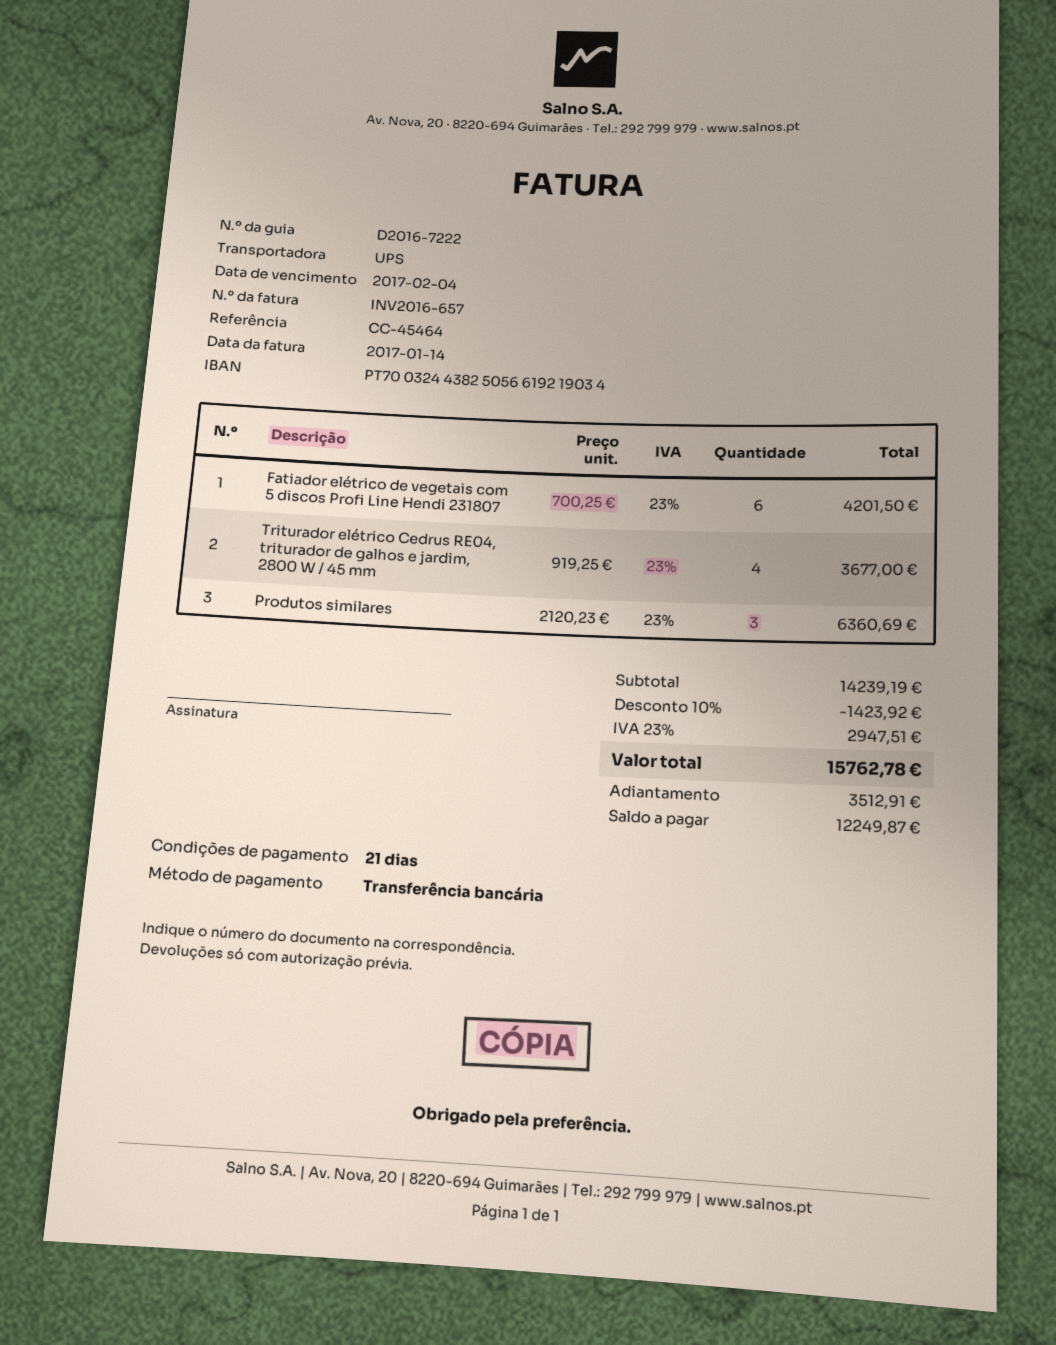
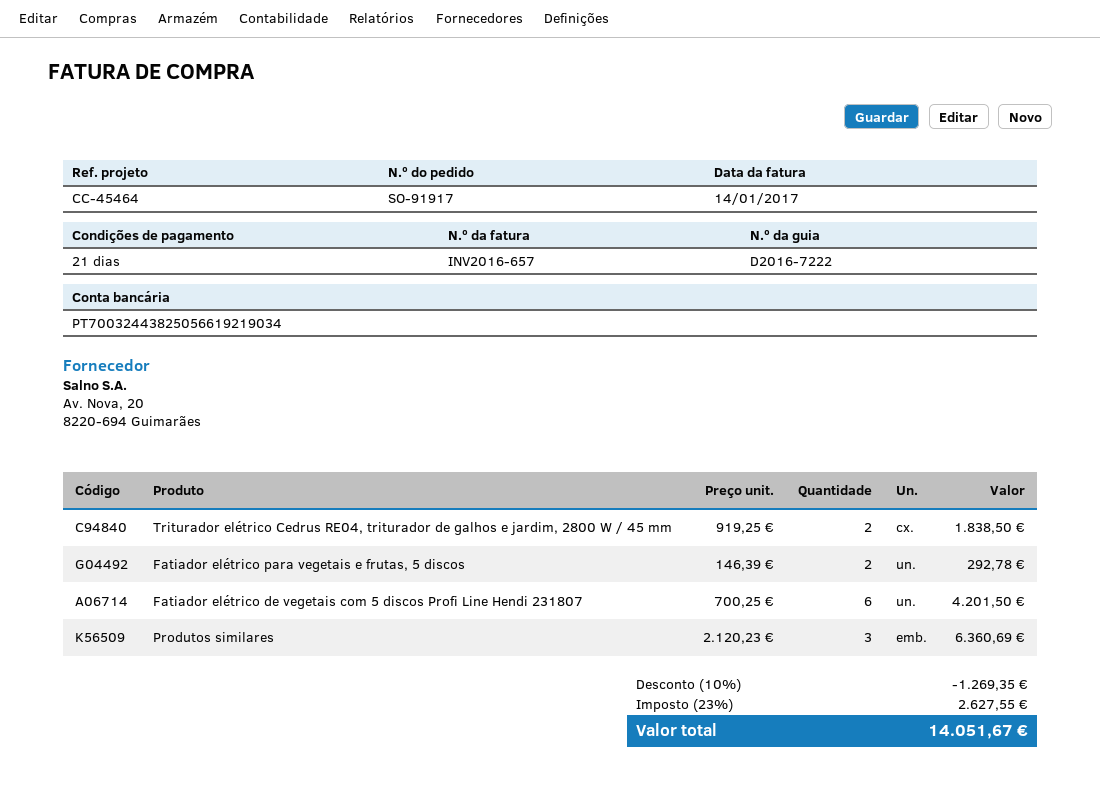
Triturador elétrico Cedrus RE04, triturador de galhos e jardim, 2800 W / 45 mm: 4 x 919.25 = 3677.00 -> 2 x 919.25 = 1838.50
Fatiador elétrico para vegetais e frutas, 5 discos: none -> 2 x 146.39 = 292.78
discount: 10% = 1423.92 -> 10% = 1269.35
tax: 23% = 2947.51 -> 23% = 2627.55
total: 15762.78 -> 14051.67

